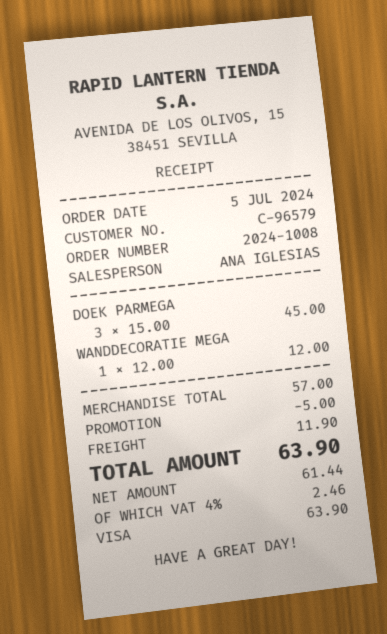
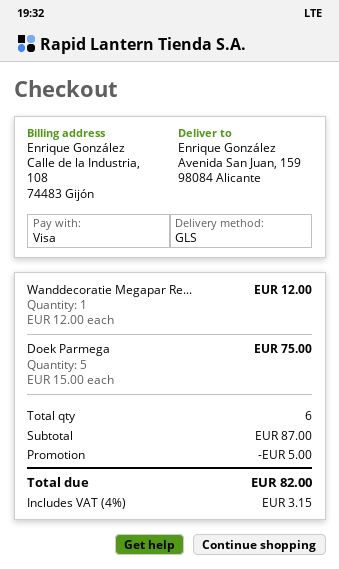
DOEK PARMEGA: 3 x 15.00 = 45.00 -> 5 x 15.00 = 75.00
subtotal: 57.00 -> 87.00
shipping: 11.90 -> none
tax: 4% = 2.46 -> 4% = 3.15
total: 63.90 -> 82.00

